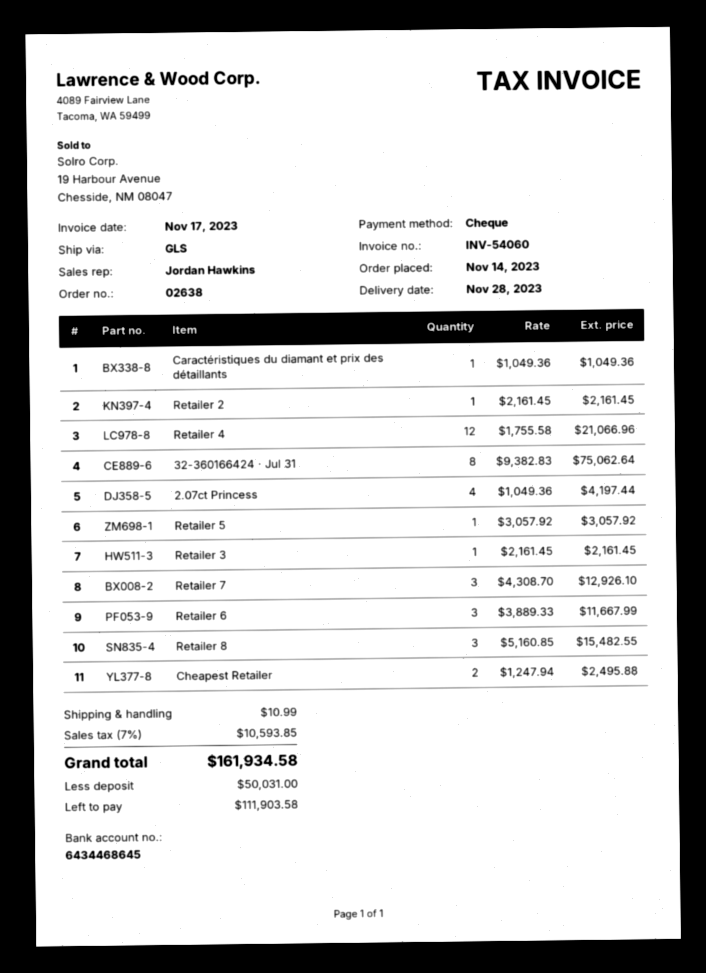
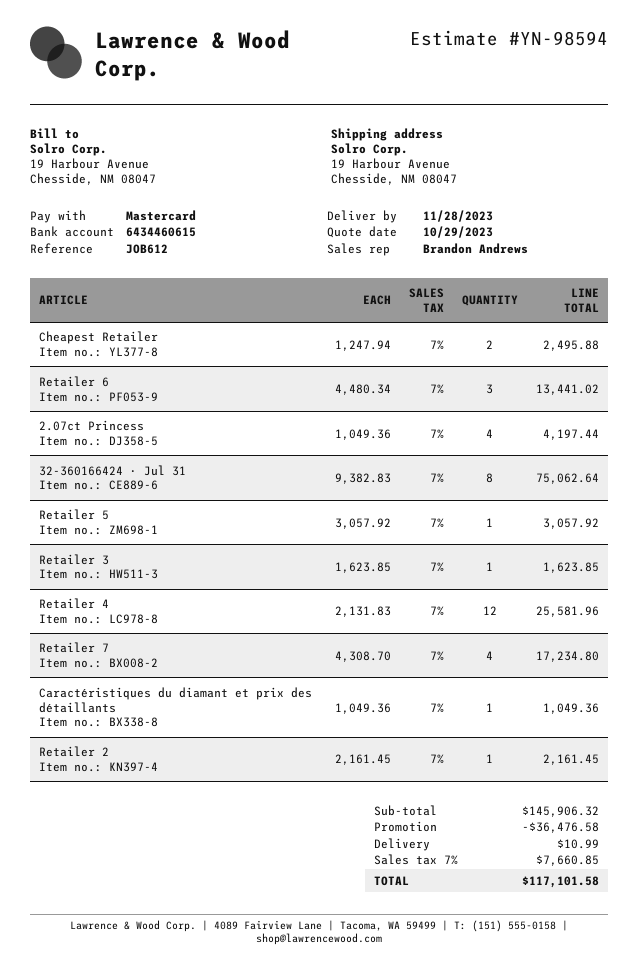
sales rep: Jordan Hawkins -> Brandon Andrews
payment method: cheque -> Mastercard
bank account: 6434468645 -> 6434460615
Retailer 4: 12 x 1755.58 = 21066.96 -> 12 x 2131.83 = 25581.96
Retailer 3: 1 x 2161.45 = 2161.45 -> 1 x 1623.85 = 1623.85
Retailer 7: 3 x 4308.70 = 12926.10 -> 4 x 4308.70 = 17234.80
Retailer 6: 3 x 3889.33 = 11667.99 -> 3 x 4480.34 = 13441.02
Retailer 8: 3 x 5160.85 = 15482.55 -> none
discount: none -> 36476.58
tax: 7% = 10593.85 -> 7% = 7660.85
total: 161934.58 -> 117101.58

